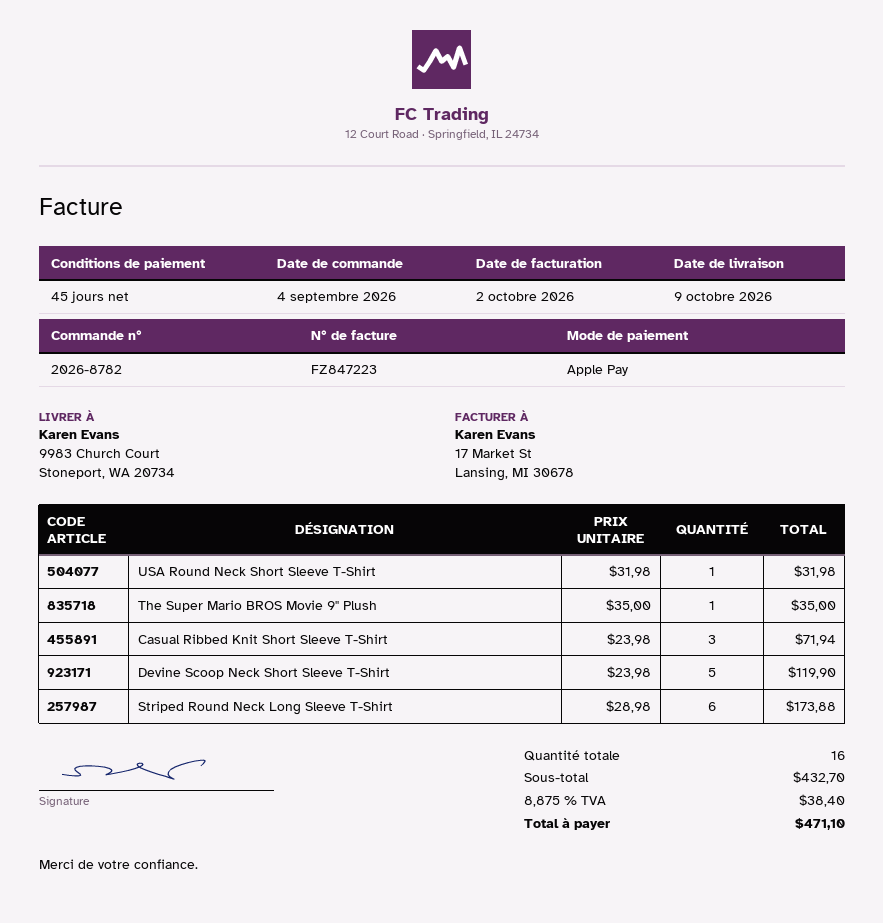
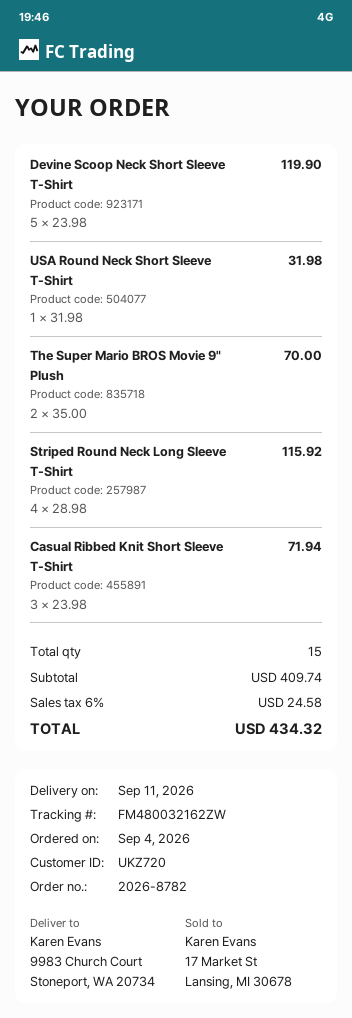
delivery date: 2026-10-09 -> 2026-09-11
The Super Mario BROS Movie 9" Plush: 1 x 35.00 = 35.00 -> 2 x 35.00 = 70.00
Striped Round Neck Long Sleeve T-Shirt: 6 x 28.98 = 173.88 -> 4 x 28.98 = 115.92
total quantity: 16 -> 15
subtotal: 432.70 -> 409.74
tax: 8.875% = 38.40 -> 6% = 24.58
total: 471.10 -> 434.32

